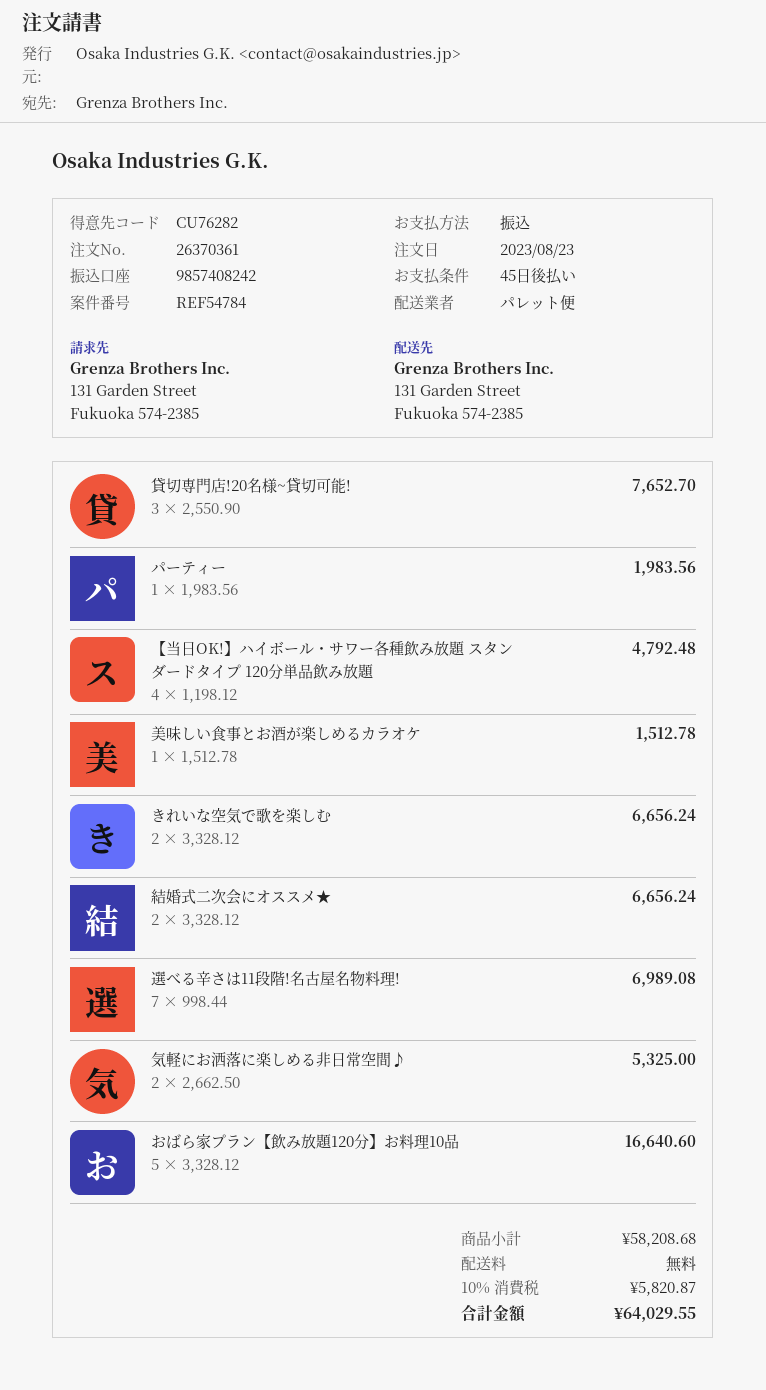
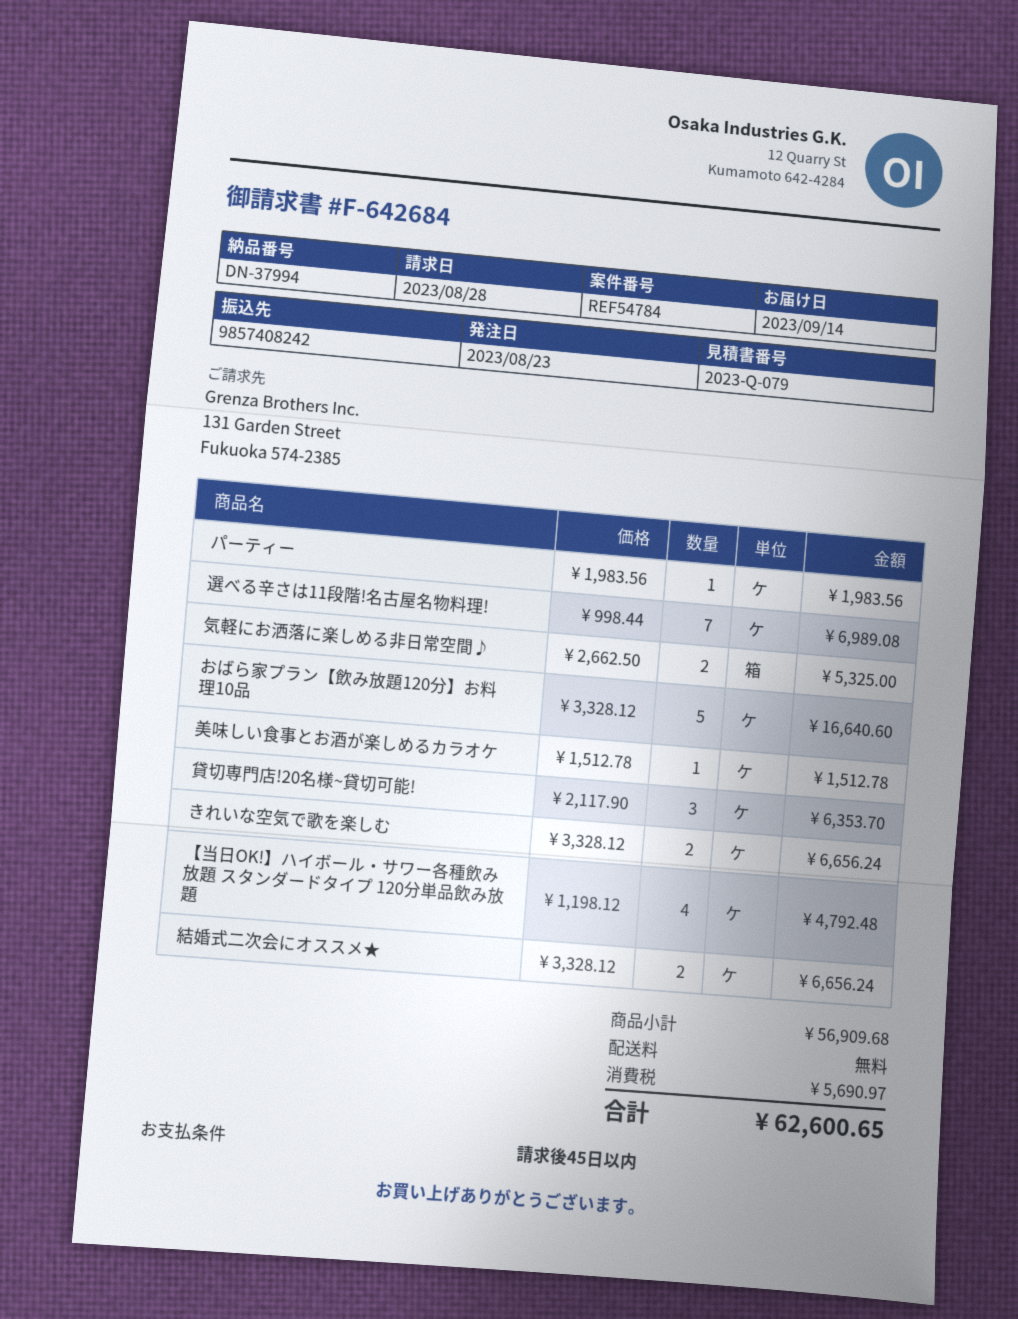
貸切専門店!20名様~貸切可能!: 3 x 2550.90 = 7652.70 -> 3 x 2117.90 = 6353.70
subtotal: 58208.68 -> 56909.68
tax: 5820.87 -> 5690.97
total: 64029.55 -> 62600.65

